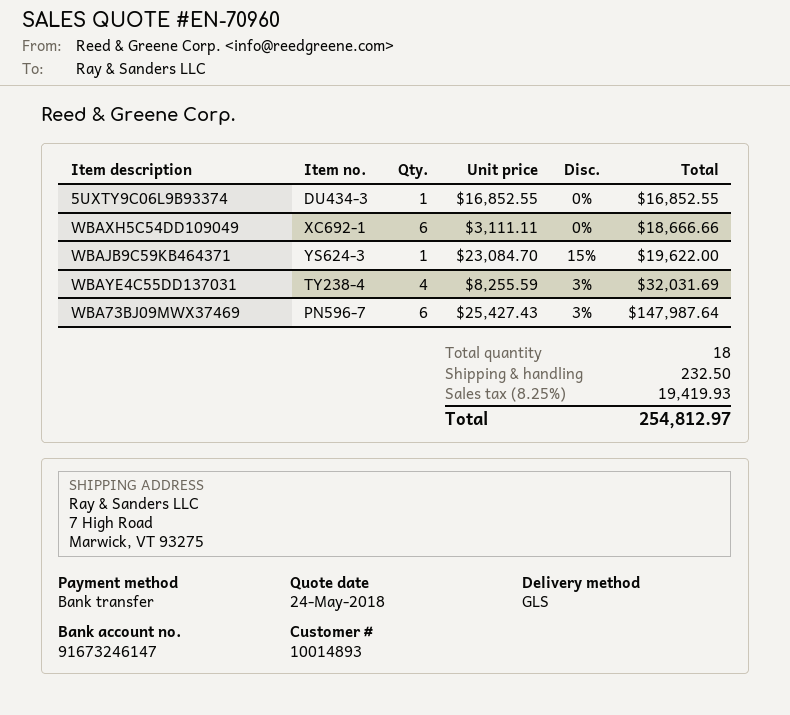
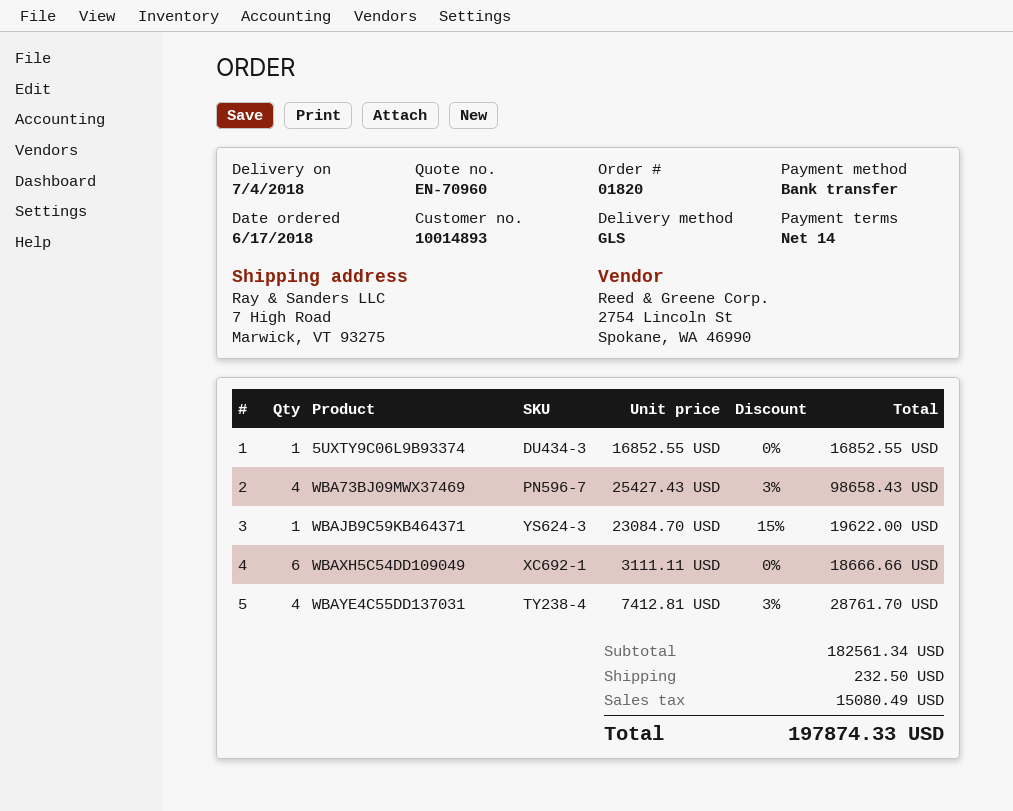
WBAYE4C55DD137031: 4 x 8255.59 - 3% = 32031.69 -> 4 x 7412.81 - 3% = 28761.70
WBA73BJ09MWX37469: 6 x 25427.43 - 3% = 147987.64 -> 4 x 25427.43 - 3% = 98658.43
tax: 19419.93 -> 15080.49
total: 254812.97 -> 197874.33

